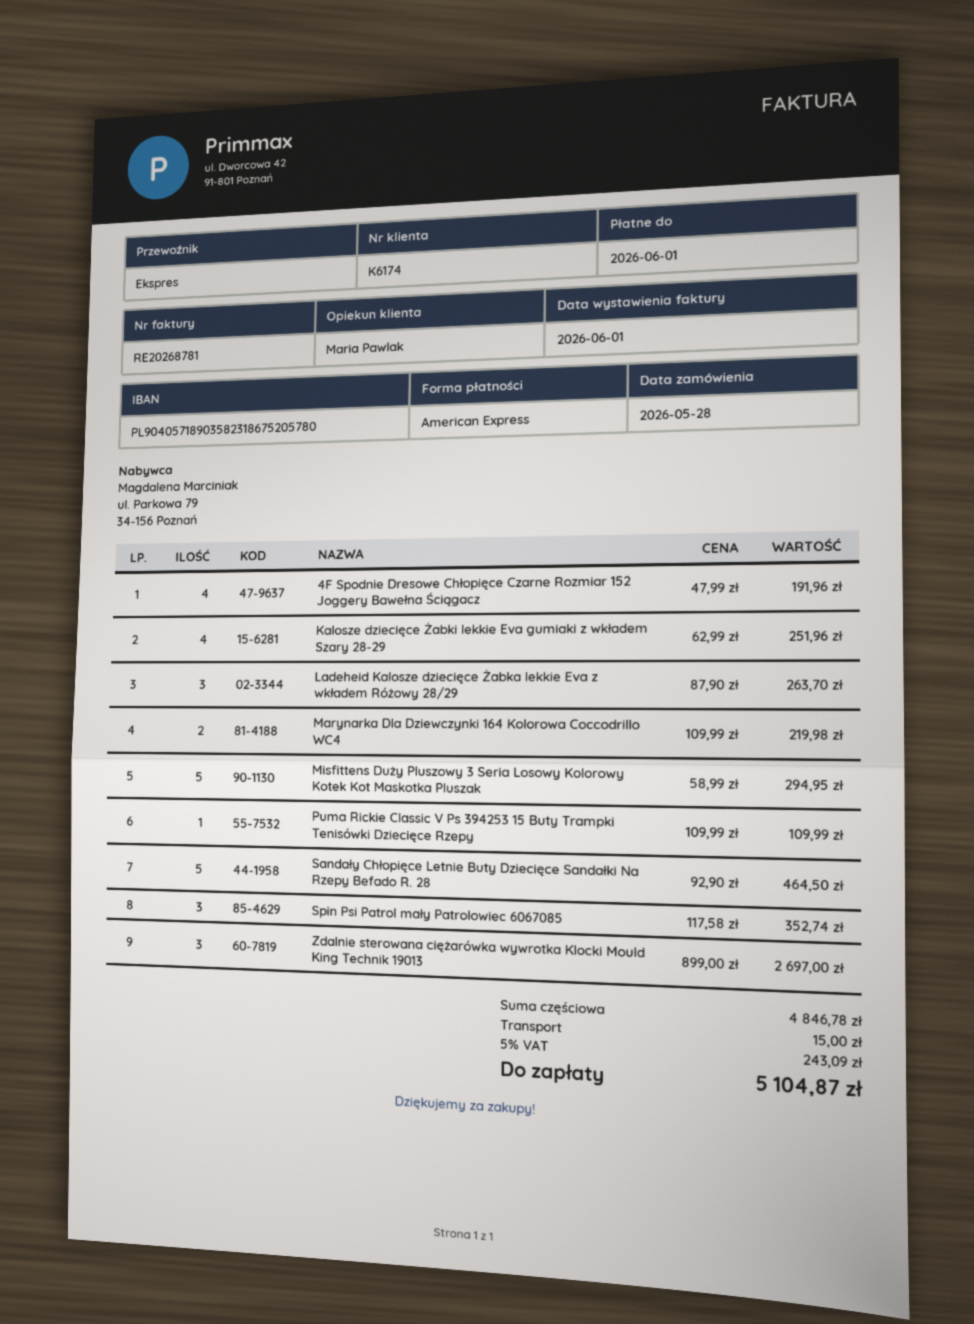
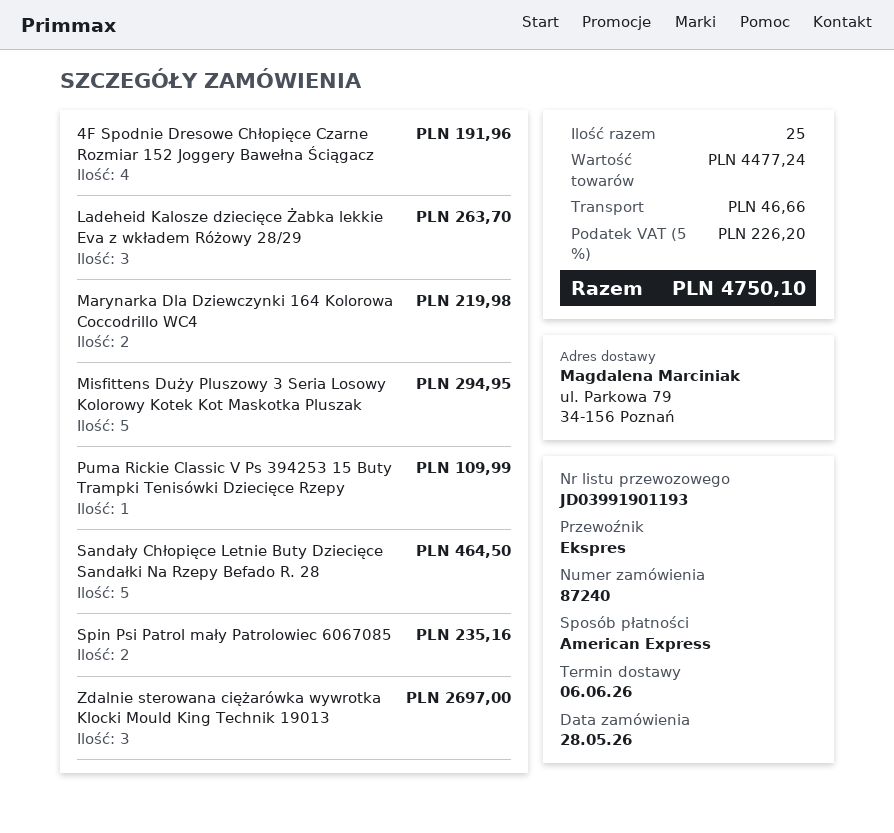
Kalosze dziecięce Żabki lekkie Eva gumiaki z wkładem Szary 28-29: 4 for 251.96 -> none
Spin Psi Patrol mały Patrolowiec 6067085: 3 for 352.74 -> 2 for 235.16
subtotal: 4846.78 -> 4477.24
shipping: 15.00 -> 46.66
tax: 5% = 243.09 -> 5% = 226.20
total: 5104.87 -> 4750.10

